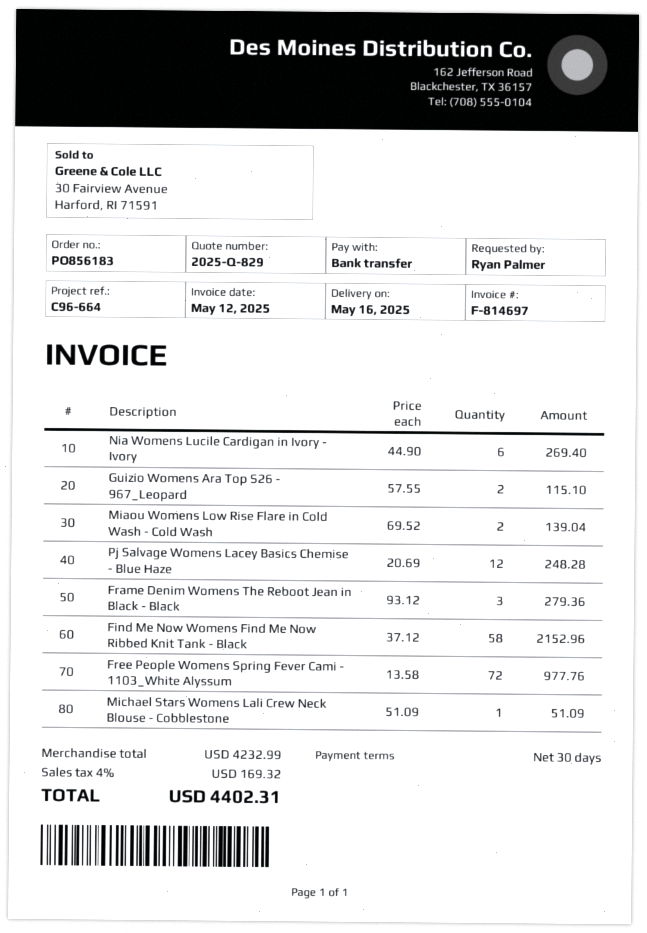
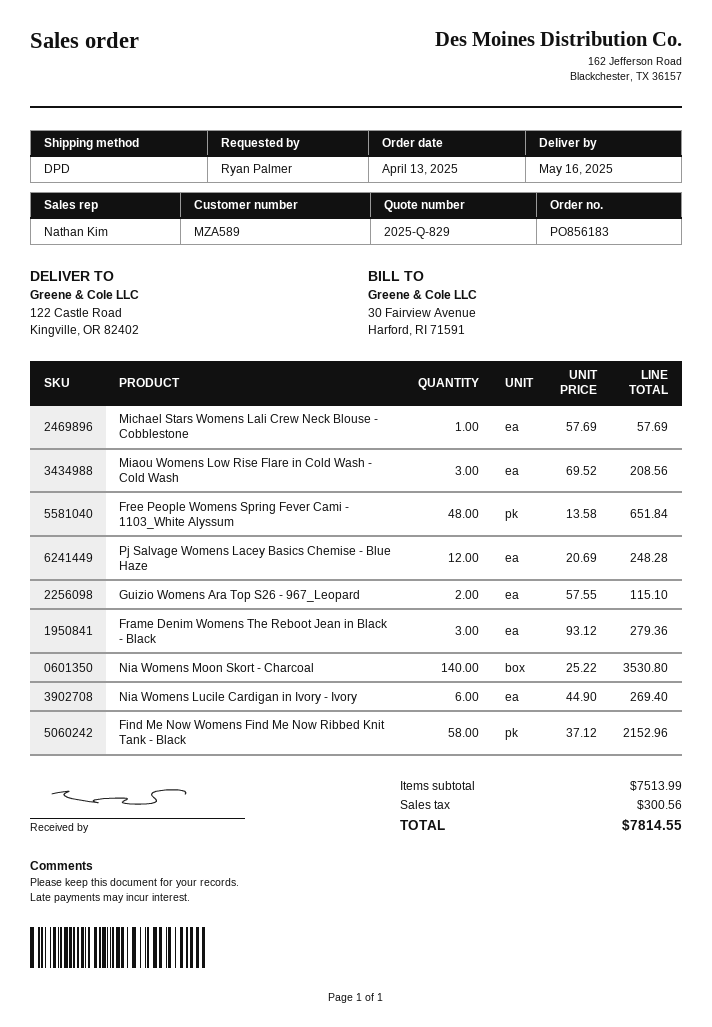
Miaou Womens Low Rise Flare in Cold Wash - Cold Wash: 2 x 69.52 = 139.04 -> 3 x 69.52 = 208.56
Free People Womens Spring Fever Cami - 1103_White Alyssum: 72 x 13.58 = 977.76 -> 48 x 13.58 = 651.84
Michael Stars Womens Lali Crew Neck Blouse - Cobblestone: 1 x 51.09 = 51.09 -> 1 x 57.69 = 57.69
Nia Womens Moon Skort - Charcoal: none -> 140 x 25.22 = 3530.80
subtotal: 4232.99 -> 7513.99
tax: 169.32 -> 300.56
total: 4402.31 -> 7814.55

